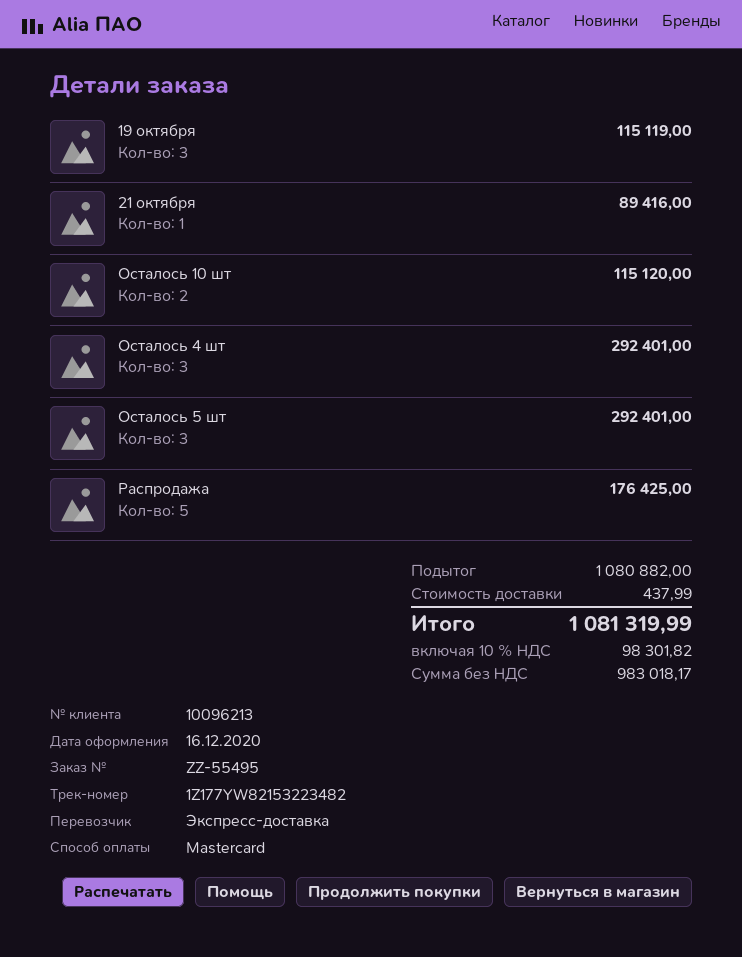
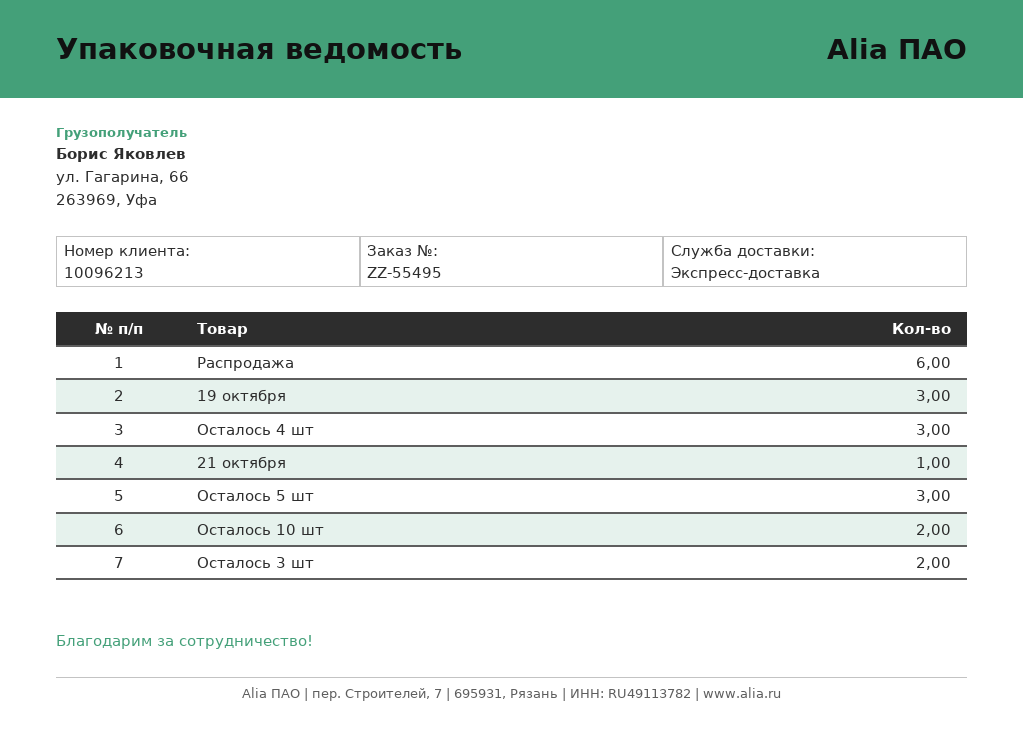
Распродажа: 5 -> 6
Осталось 3 шт: none -> 2

